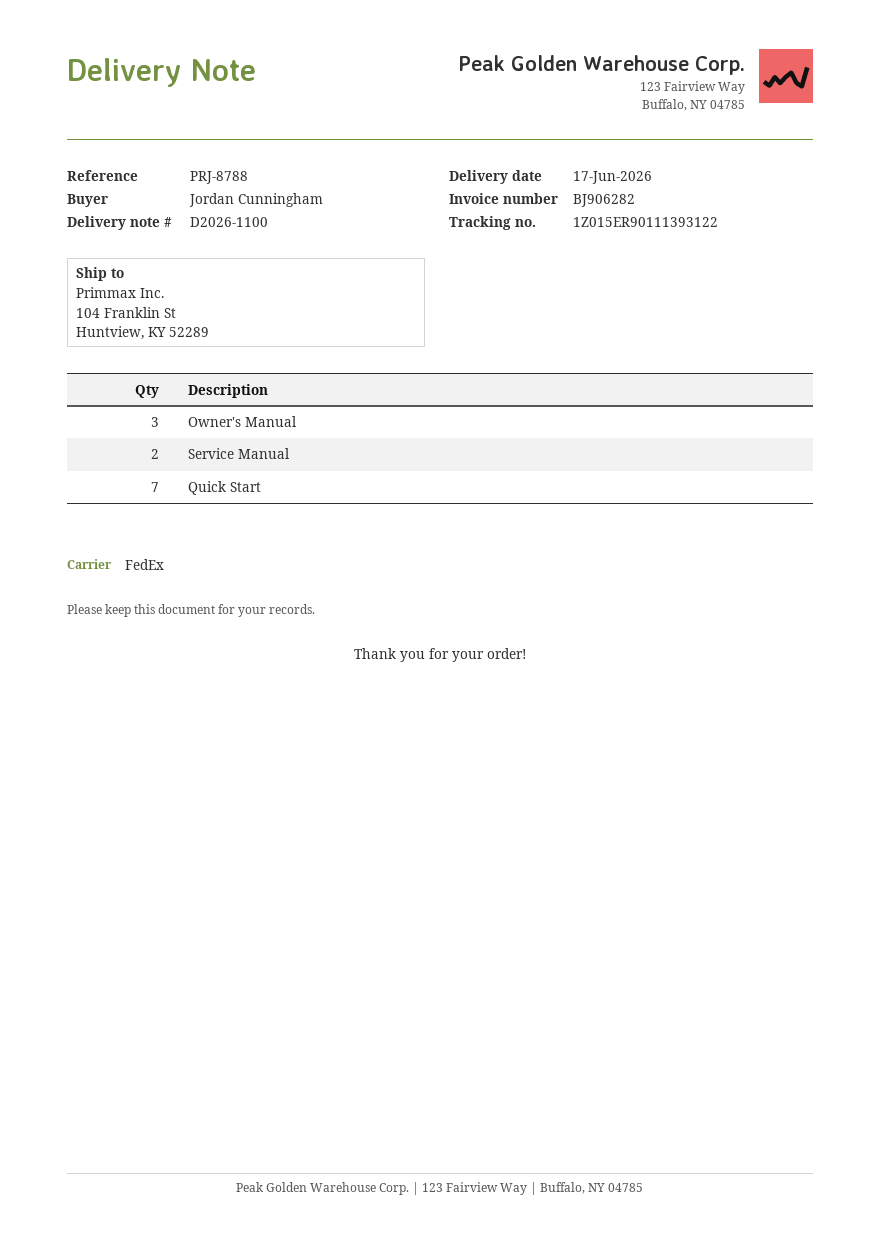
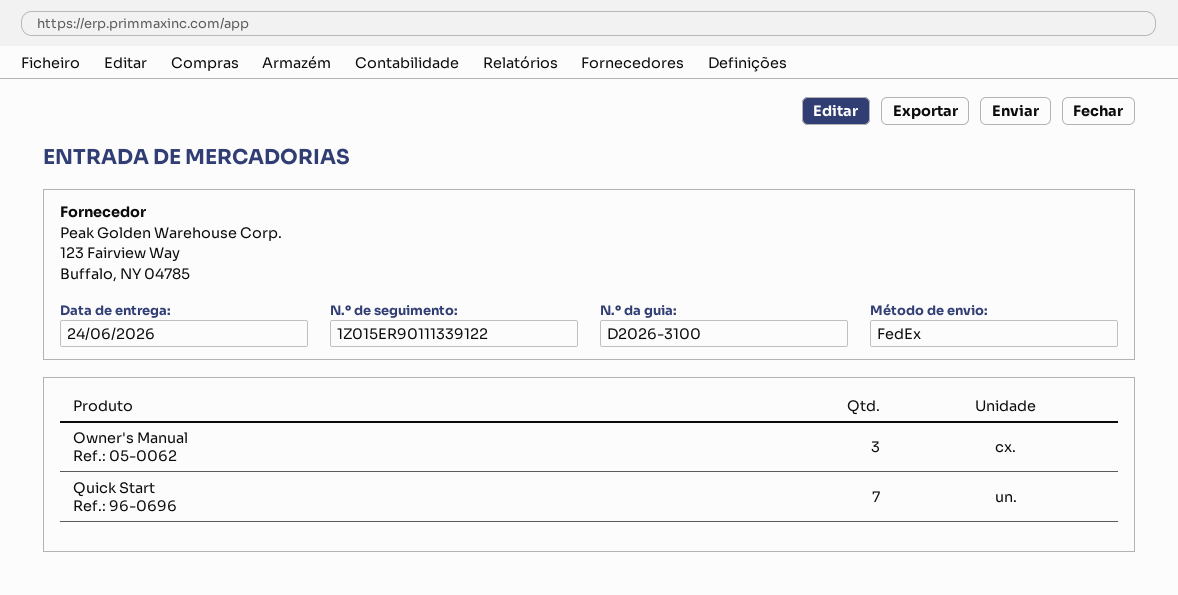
delivery note number: D2026-1100 -> D2026-3100
delivery date: 2026-06-17 -> 2026-06-24
tracking number: 1Z015ER90111393122 -> 1Z015ER90111339122
Service Manual: 2 -> none

